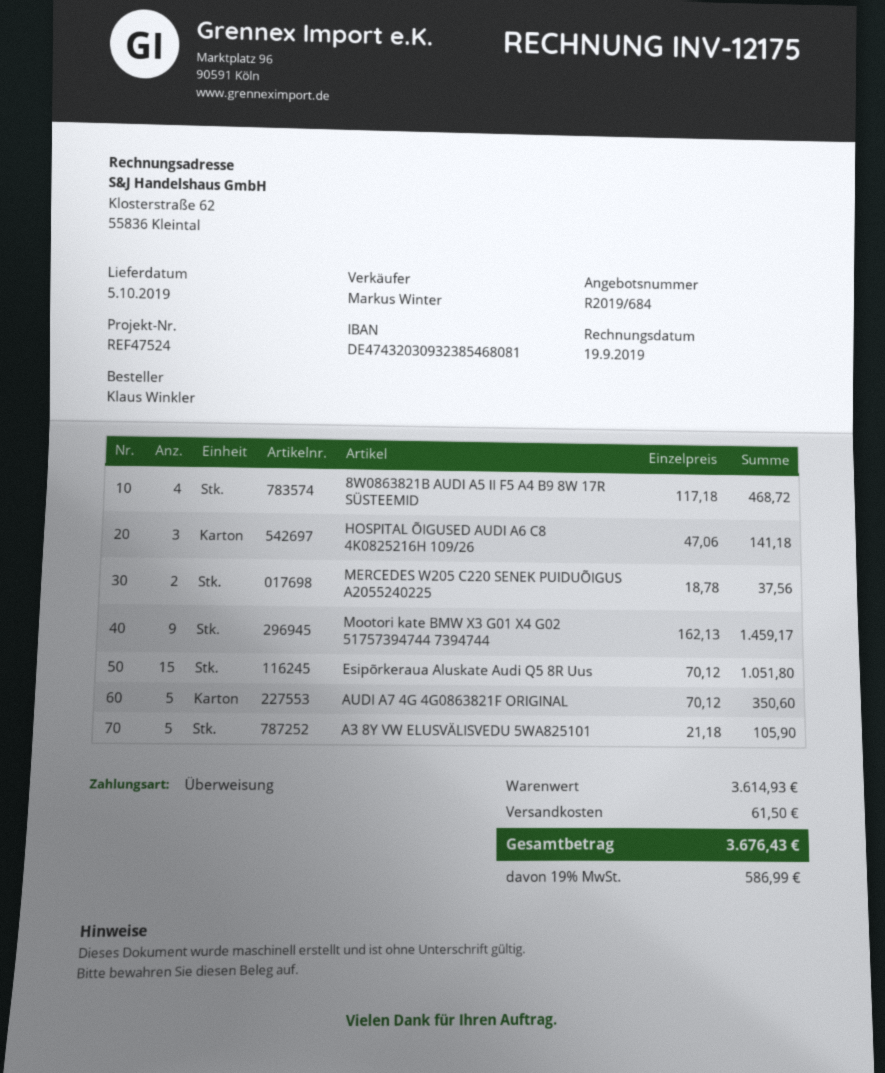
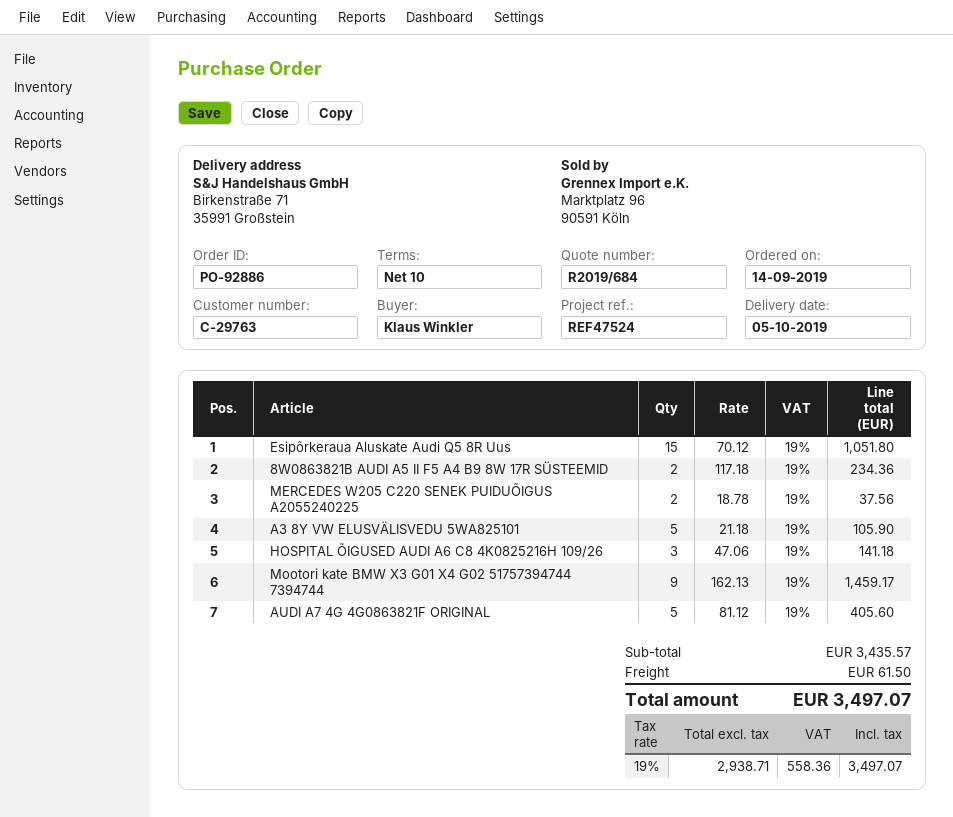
8W0863821B AUDI A5 II F5 A4 B9 8W 17R SÜSTEEMID: 4 x 117.18 = 468.72 -> 2 x 117.18 = 234.36
AUDI A7 4G 4G0863821F ORIGINAL: 5 x 70.12 = 350.60 -> 5 x 81.12 = 405.60
subtotal: 3614.93 -> 3435.57
tax: 19% = 586.99 -> 19% = 558.36
total: 3676.43 -> 3497.07

